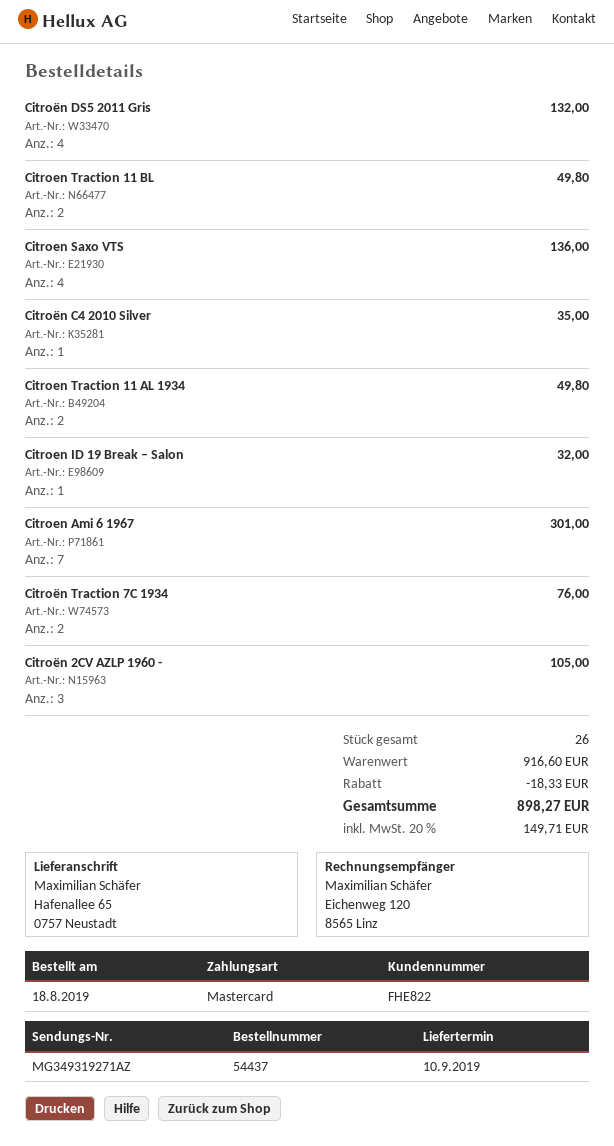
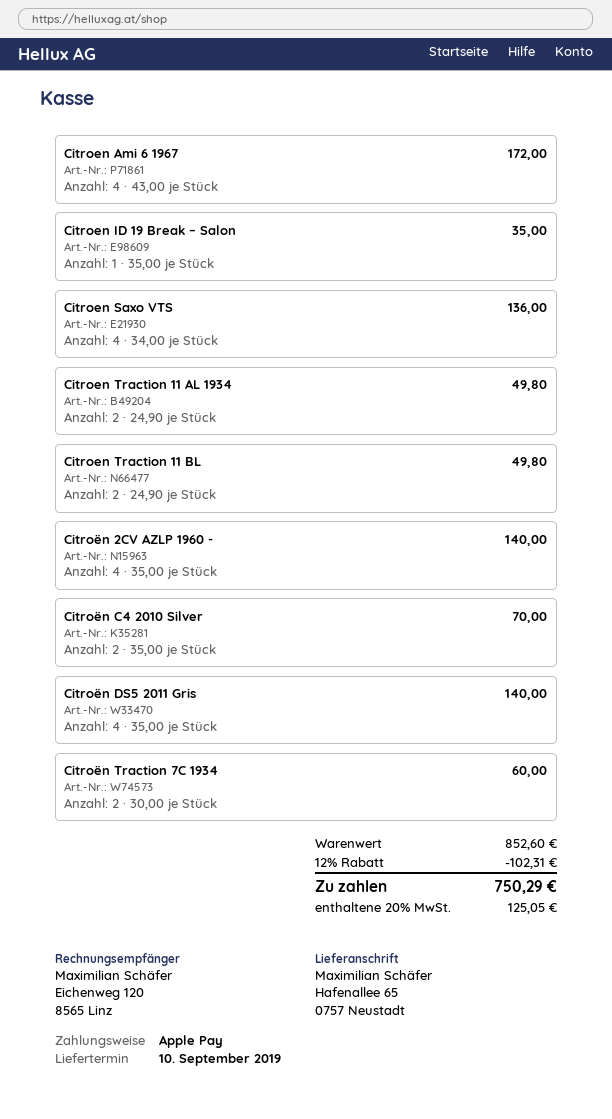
payment method: Mastercard -> Apple Pay
Citroën DS5 2011 Gris: 4 for 132.00 -> 4 for 140.00
Citroën C4 2010 Silver: 1 for 35.00 -> 2 for 70.00
Citroen ID 19 Break – Salon: 1 for 32.00 -> 1 for 35.00
Citroen Ami 6 1967: 7 for 301.00 -> 4 for 172.00
Citroën Traction 7C 1934: 2 for 76.00 -> 2 for 60.00
Citroën 2CV AZLP 1960 -: 3 for 105.00 -> 4 for 140.00
subtotal: 916.60 -> 852.60
discount: 18.33 -> 102.31
tax: 20% = 149.71 -> 20% = 125.05
total: 898.27 -> 750.29

